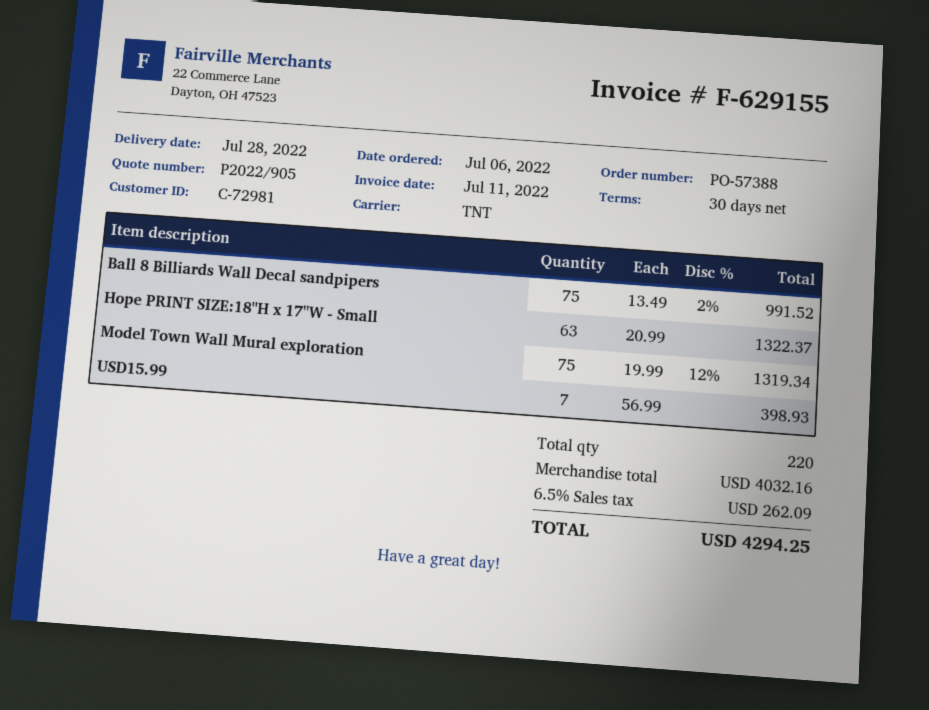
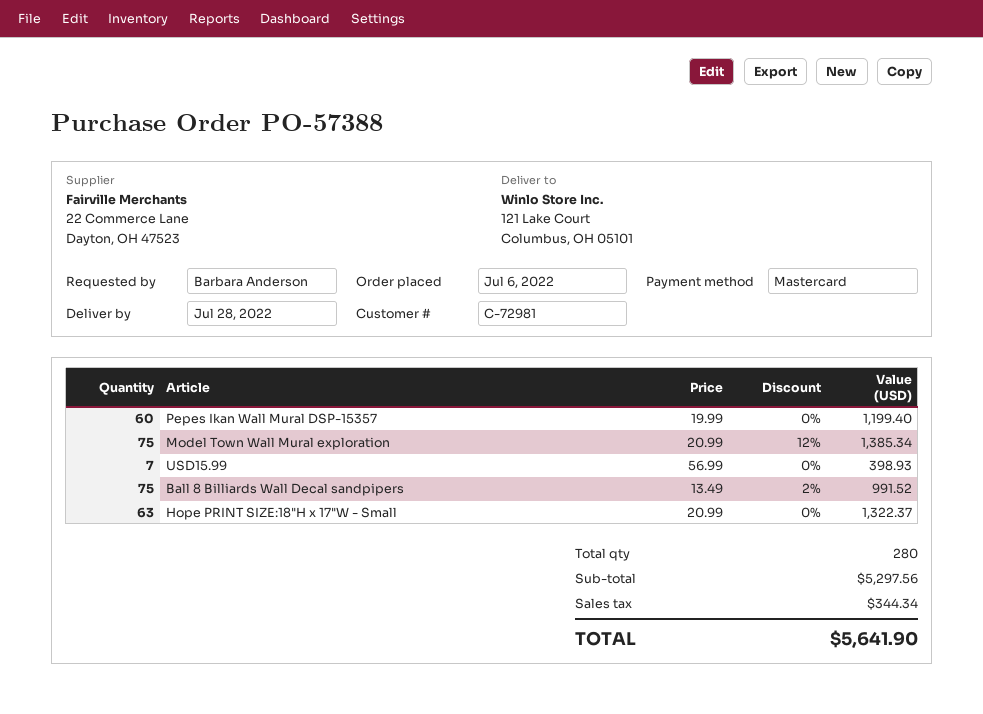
Model Town Wall Mural exploration: 75 x 19.99 - 12% = 1319.34 -> 75 x 20.99 - 12% = 1385.34
Pepes Ikan Wall Mural DSP-15357: none -> 60 x 19.99 = 1199.40
total quantity: 220 -> 280
subtotal: 4032.16 -> 5297.56
tax: 262.09 -> 344.34
total: 4294.25 -> 5641.90

